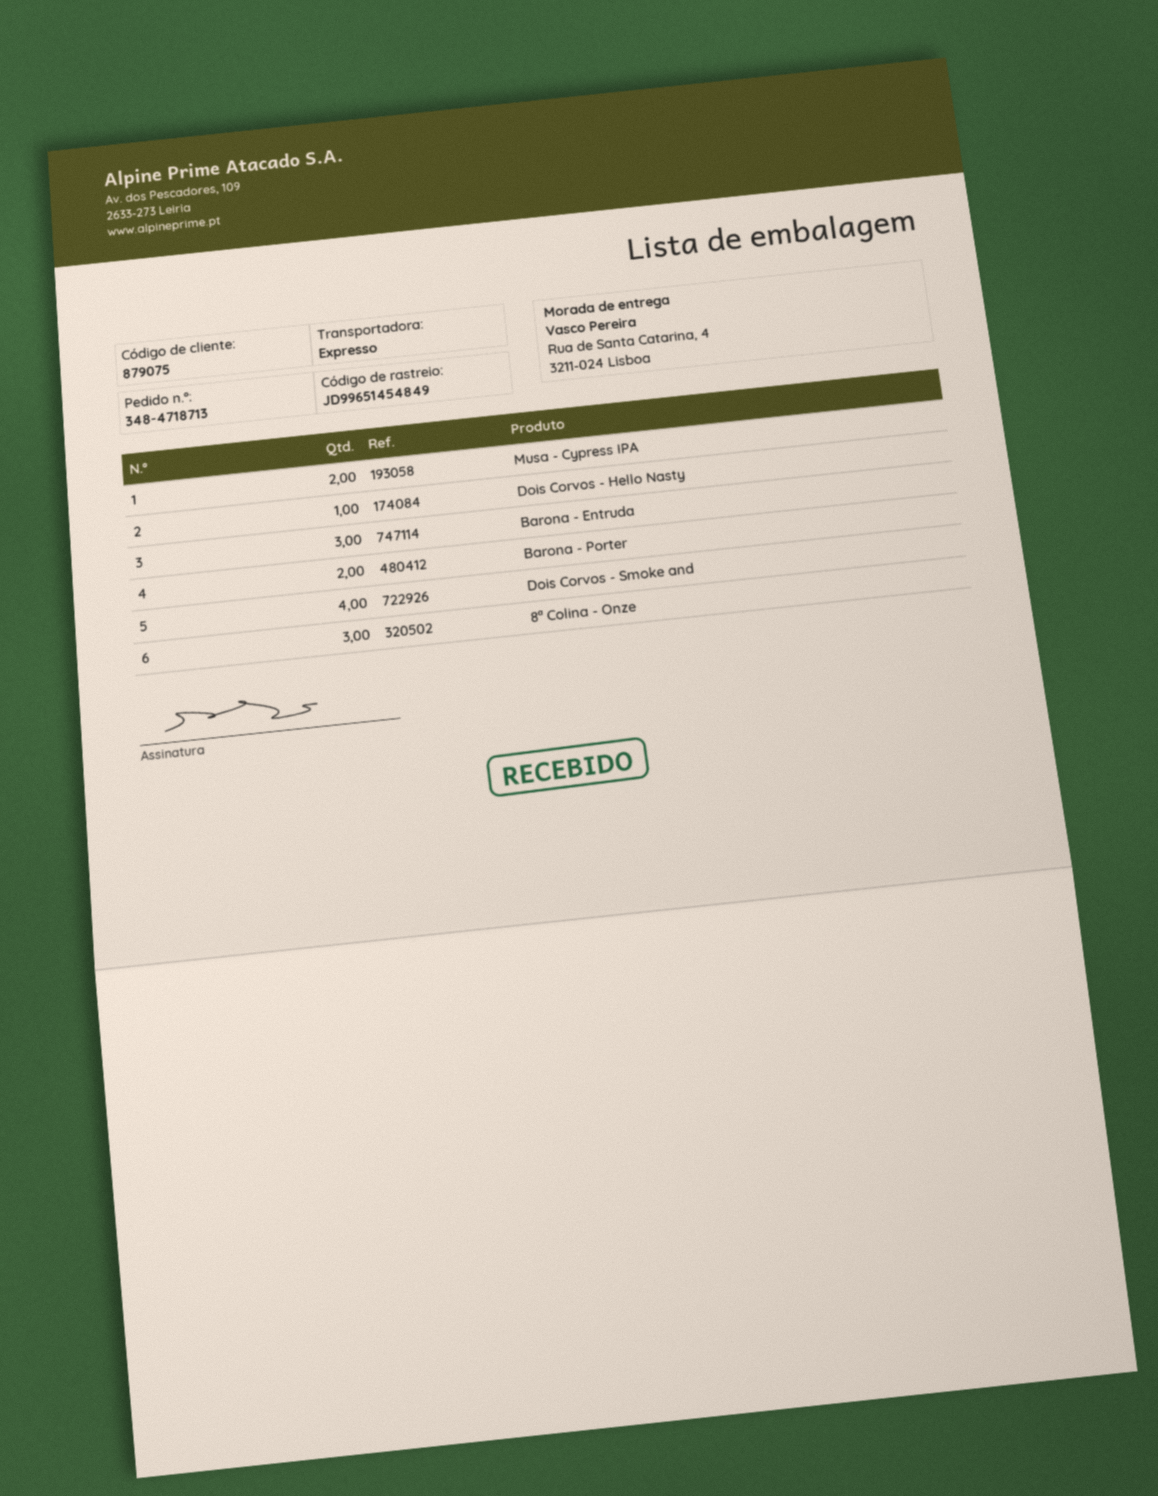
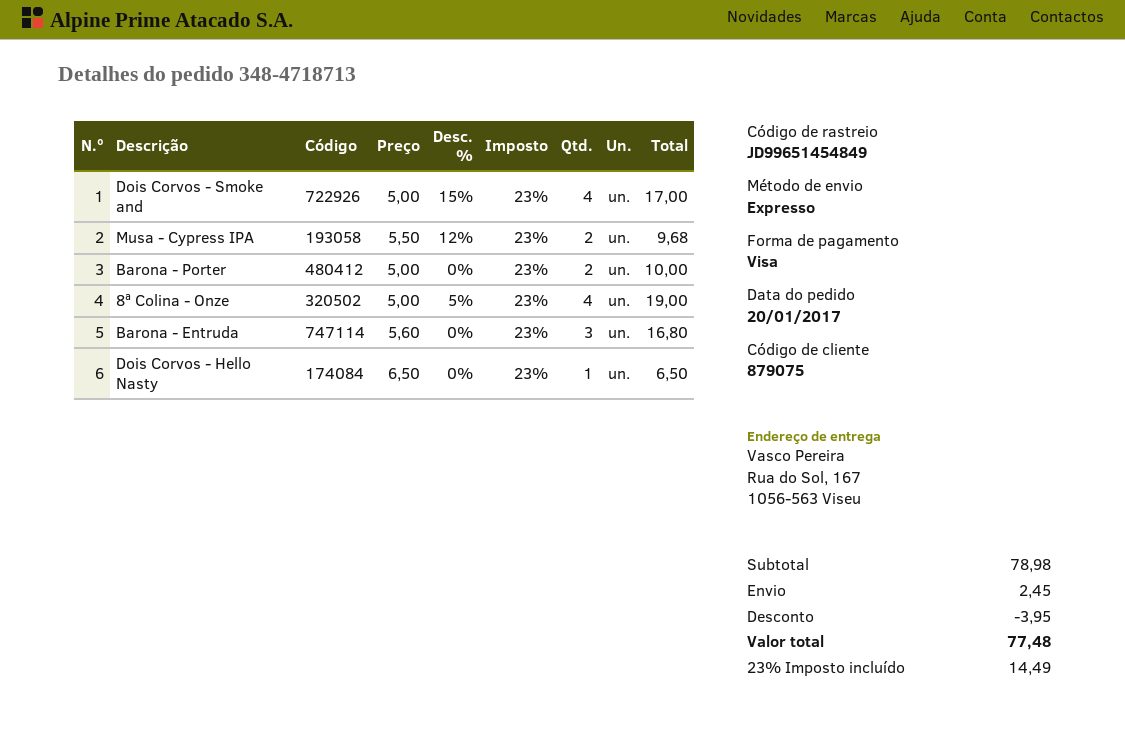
ship to: Rua de Santa Catarina, 4, 3211-024 Lisboa -> Rua do Sol, 167, 1056-563 Viseu
8ª Colina - Onze: 3 -> 4

